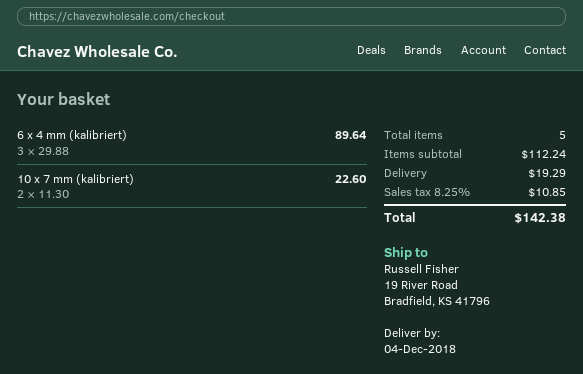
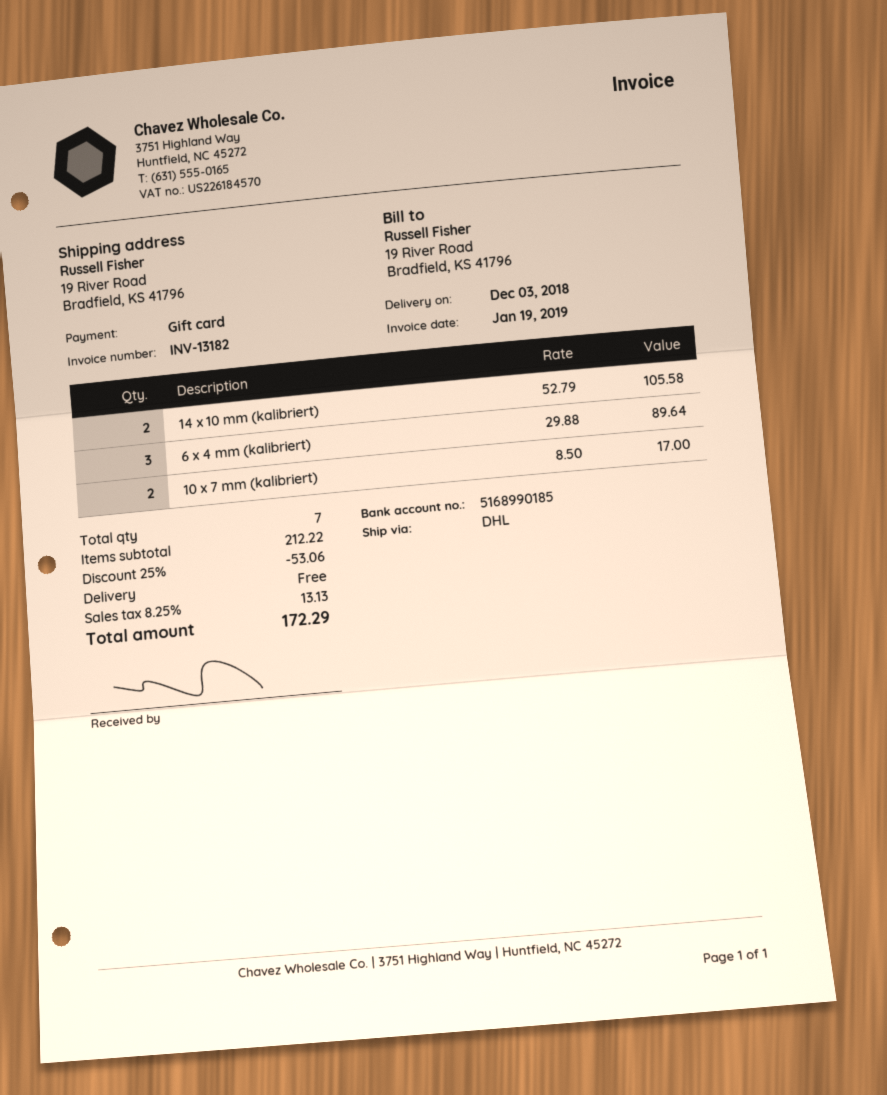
delivery date: 2018-12-04 -> 2018-12-03
10 x 7 mm (kalibriert): 2 x 11.30 = 22.60 -> 2 x 8.50 = 17.00
14 x 10 mm (kalibriert): none -> 2 x 52.79 = 105.58
total quantity: 5 -> 7
subtotal: 112.24 -> 212.22
discount: none -> 25% = 53.06
shipping: 19.29 -> 0.00
tax: 8.25% = 10.85 -> 8.25% = 13.13
total: 142.38 -> 172.29

